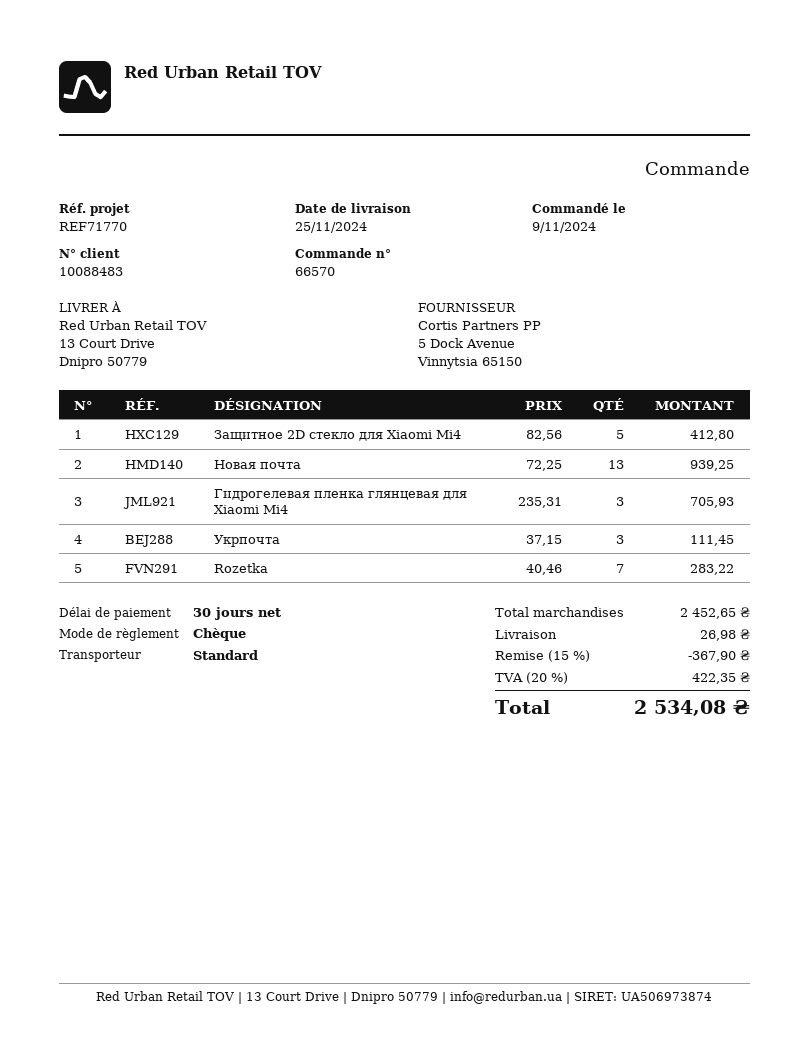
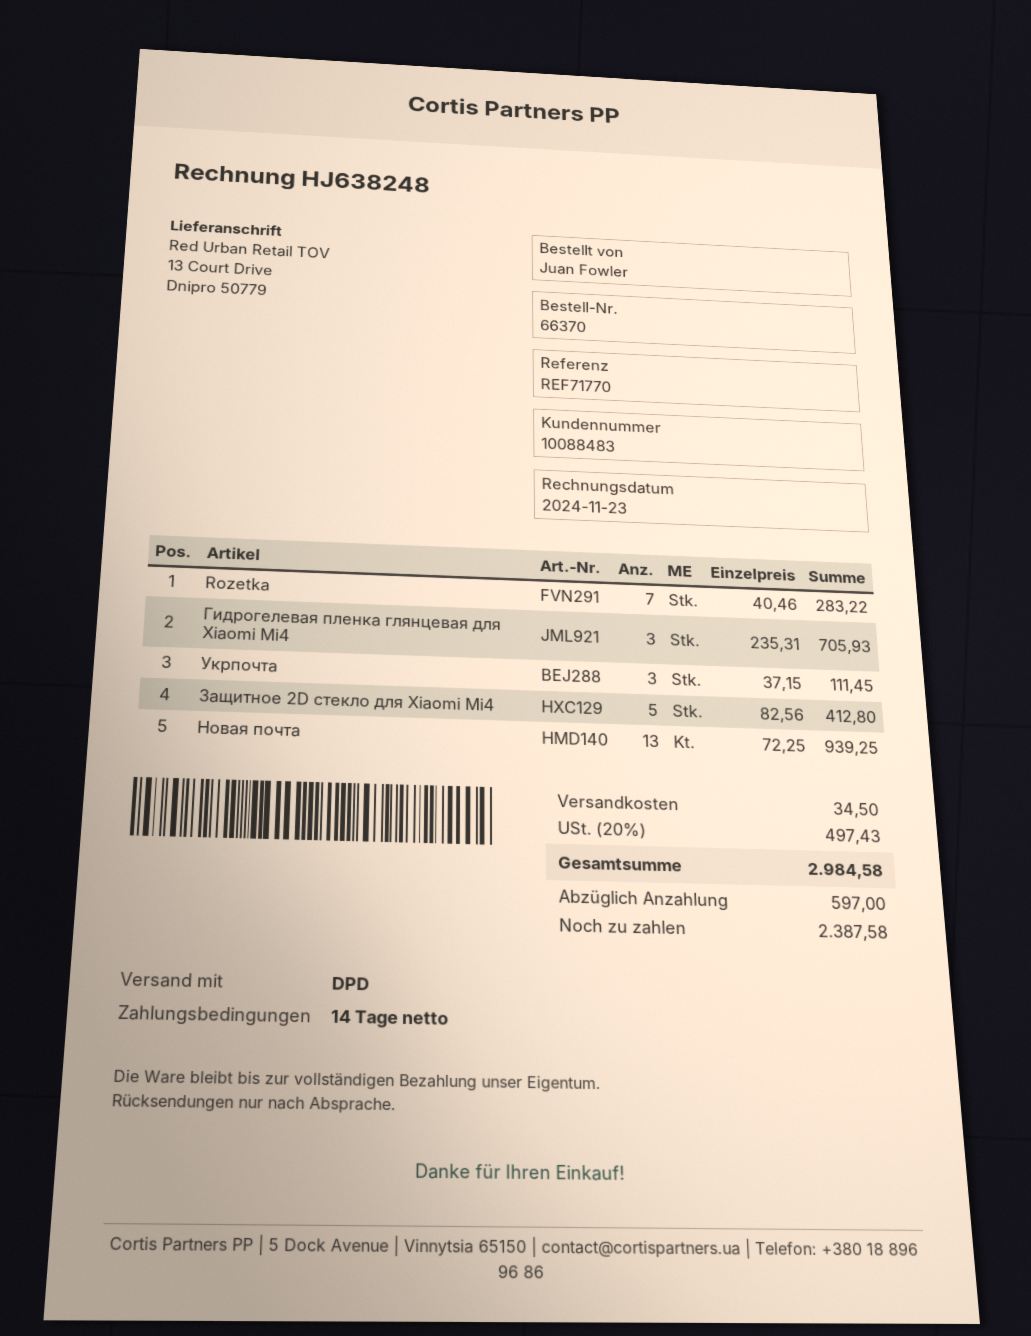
order number: 66570 -> 66370
payment terms: 30 days -> 14 days
shipping method: standard -> DPD
discount: 15% = 367.90 -> none
shipping: 26.98 -> 34.50
tax: 20% = 422.35 -> 20% = 497.43
total: 2534.08 -> 2984.58

